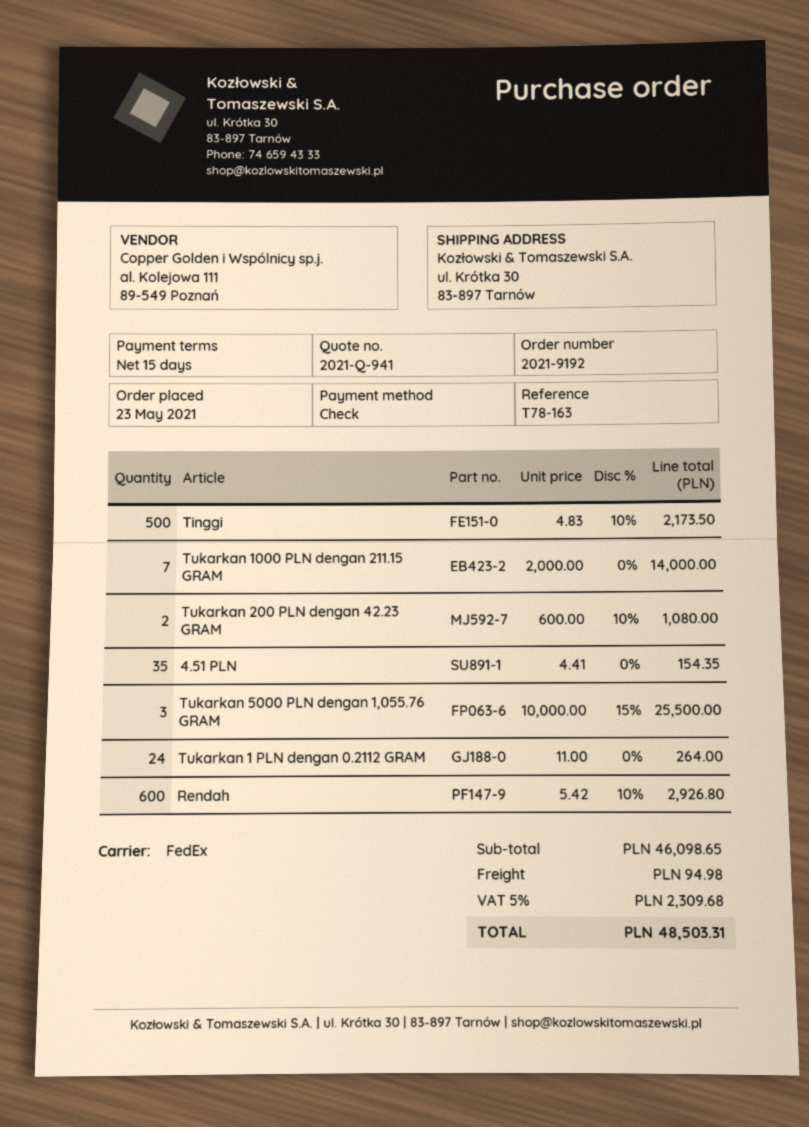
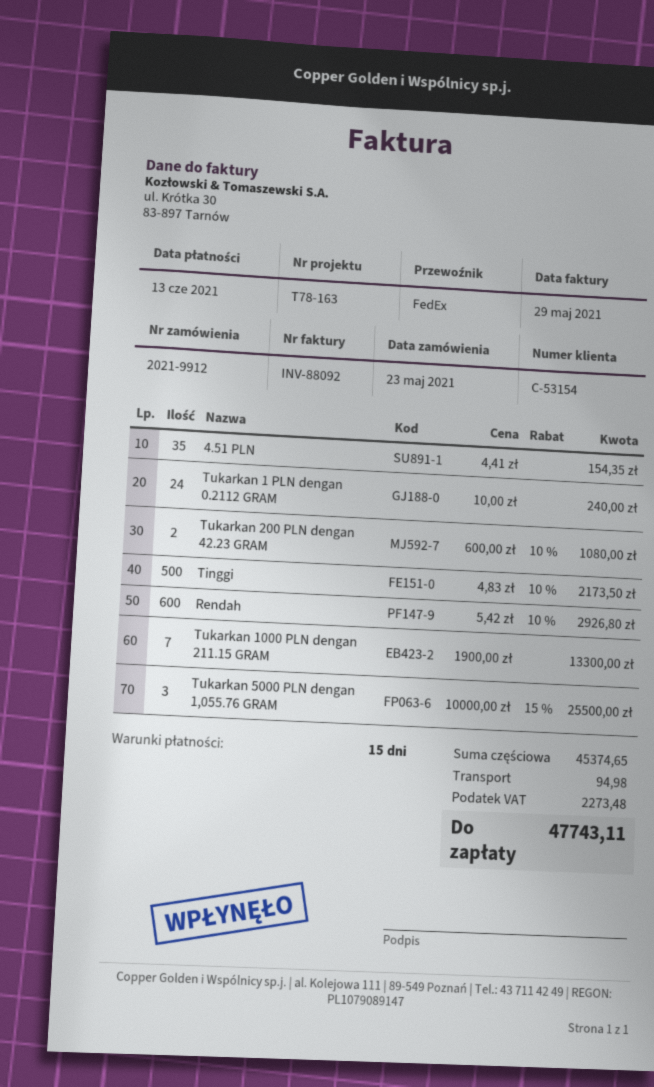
order number: 2021-9192 -> 2021-9912
Tukarkan 1000 PLN dengan 211.15 GRAM: 7 x 2000.00 = 14000.00 -> 7 x 1900.00 = 13300.00
Tukarkan 1 PLN dengan 0.2112 GRAM: 24 x 11.00 = 264.00 -> 24 x 10.00 = 240.00
subtotal: 46098.65 -> 45374.65
tax: 2309.68 -> 2273.48
total: 48503.31 -> 47743.11

